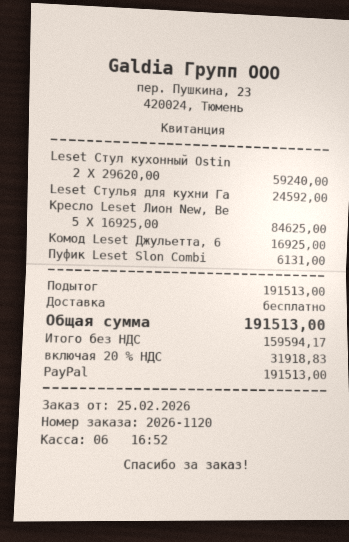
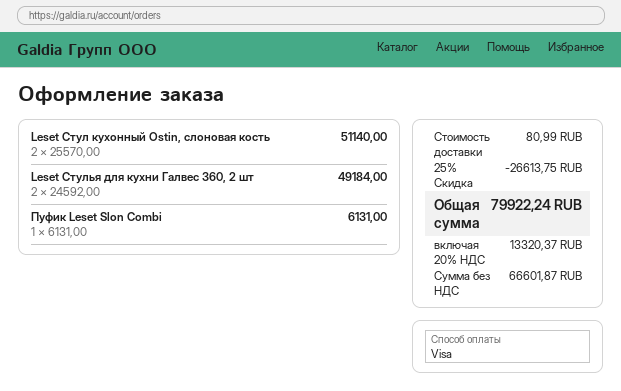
payment method: PayPal -> Visa
Leset Стул кухонный Ostin: 2 x 29620.00 = 59240.00 -> 2 x 25570.00 = 51140.00
Leset Стулья для кухни Га: 1 x 24592.00 = 24592.00 -> 2 x 24592.00 = 49184.00
Кресло Leset Лион New, Ве: 5 x 16925.00 = 84625.00 -> none
Комод Leset Джульетта, 6: 1 x 16925.00 = 16925.00 -> none
discount: none -> 25% = 26613.75
shipping: 0.00 -> 80.99
net: 159594.17 -> 66601.87
tax: 20% = 31918.83 -> 20% = 13320.37
total: 191513.00 -> 79922.24

